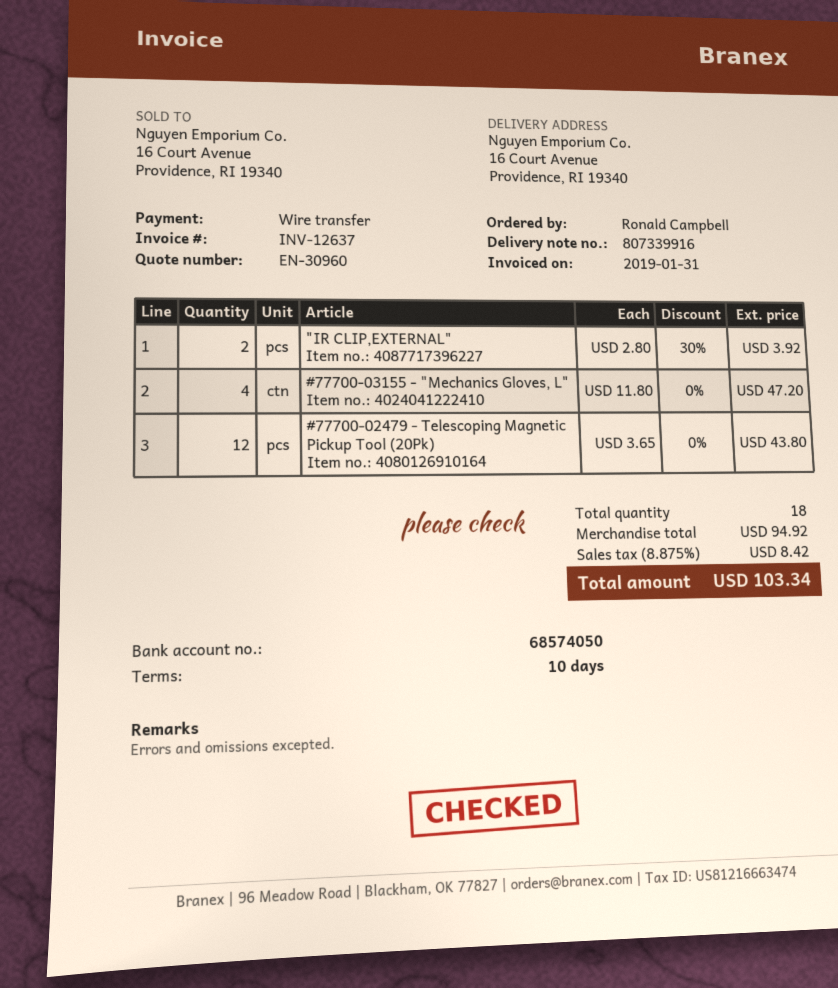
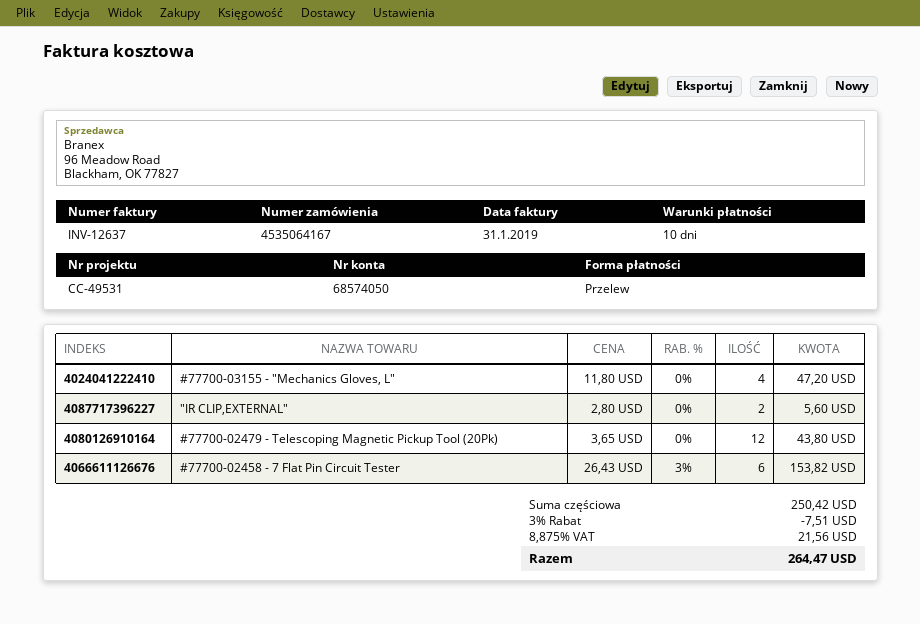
"IR CLIP,EXTERNAL": 2 x 2.80 - 30% = 3.92 -> 2 x 2.80 = 5.60
#77700-02458 - 7 Flat Pin Circuit Tester: none -> 6 x 26.43 - 3% = 153.82
subtotal: 94.92 -> 250.42
discount: none -> 3% = 7.51
tax: 8.875% = 8.42 -> 8.875% = 21.56
total: 103.34 -> 264.47

